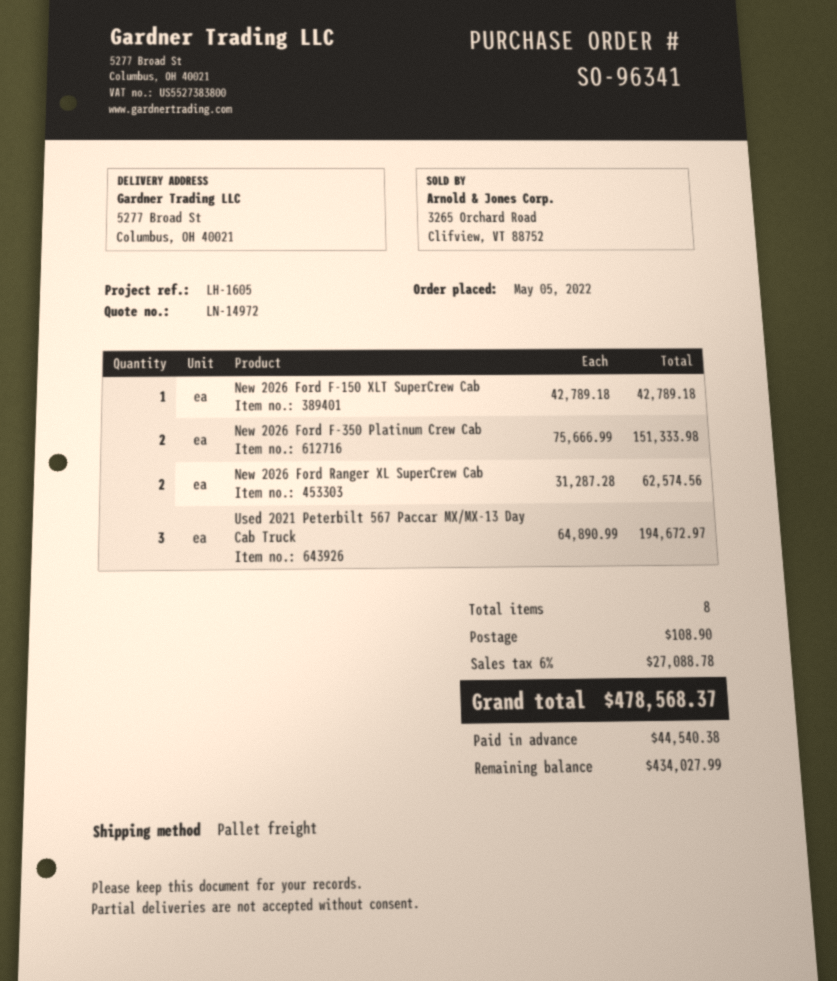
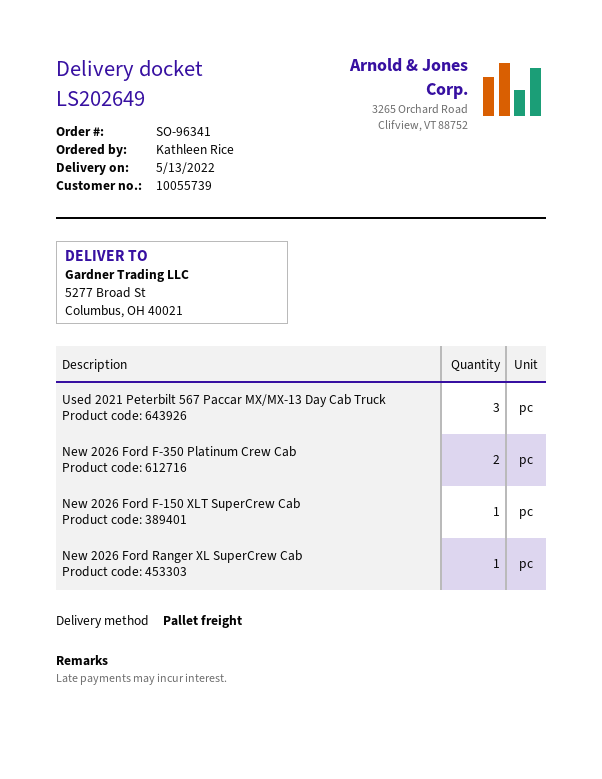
New 2026 Ford Ranger XL SuperCrew Cab: 2 -> 1

